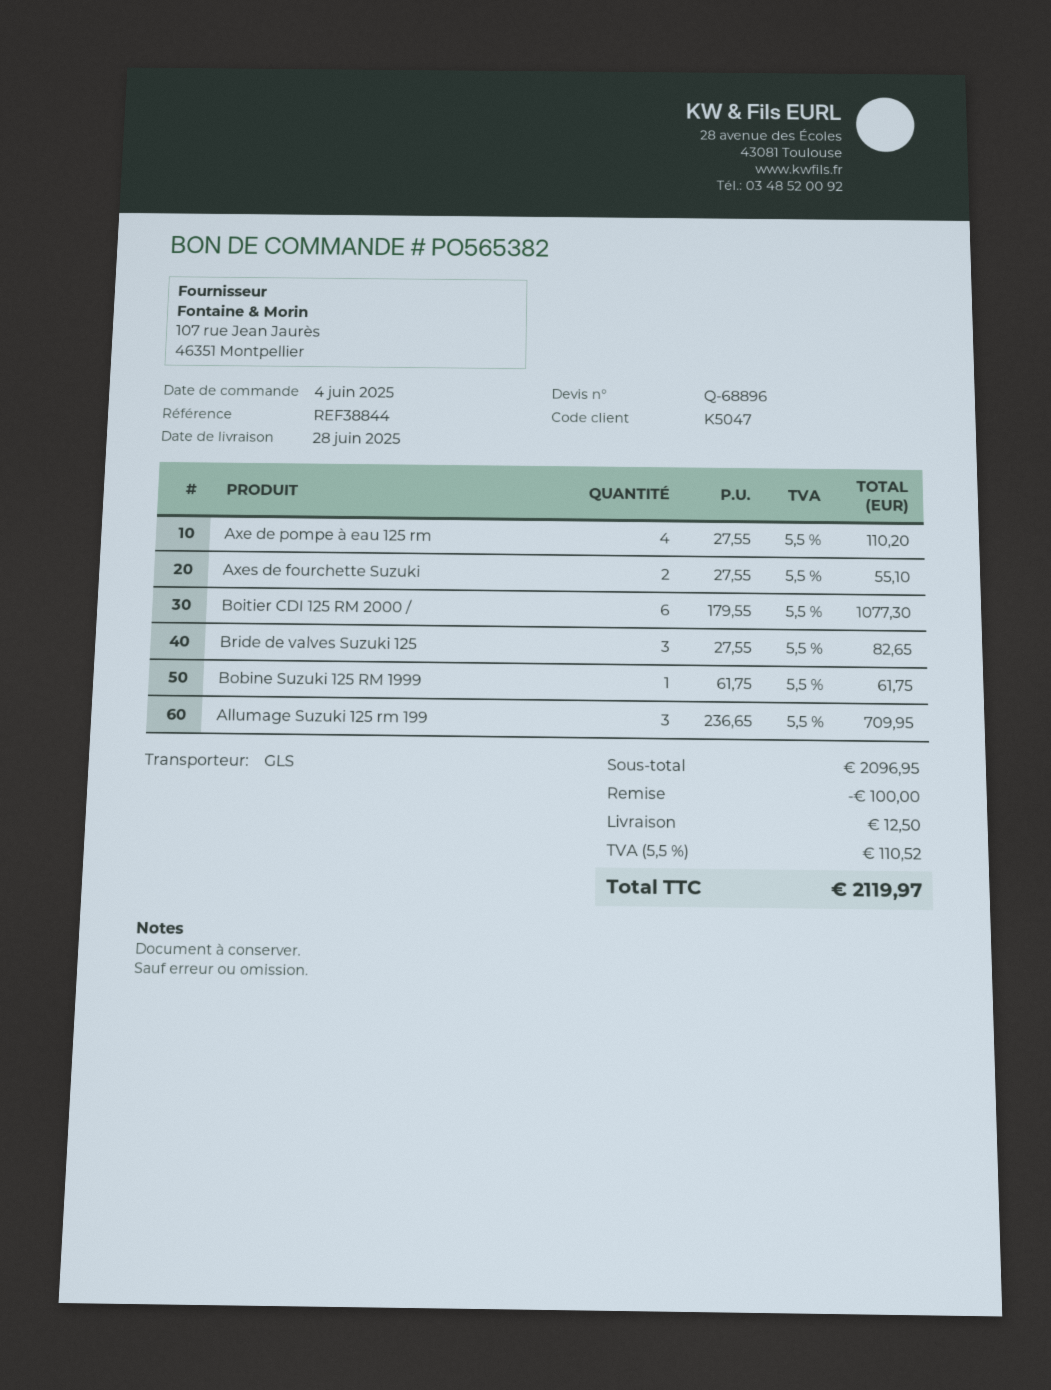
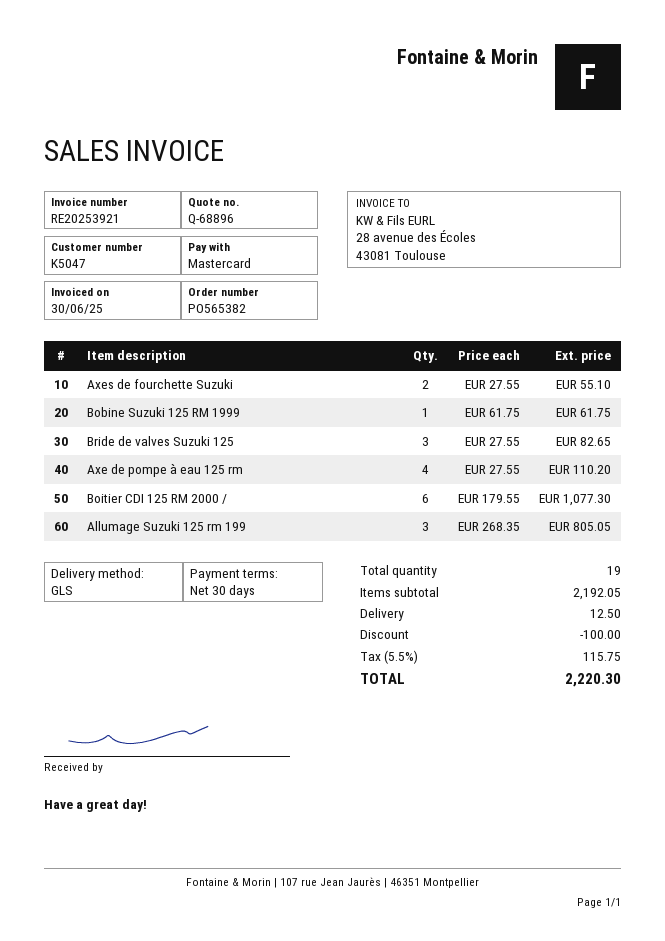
Allumage Suzuki 125 rm 199: 3 x 236.65 = 709.95 -> 3 x 268.35 = 805.05
subtotal: 2096.95 -> 2192.05
tax: 5.5% = 110.52 -> 5.5% = 115.75
total: 2119.97 -> 2220.30

